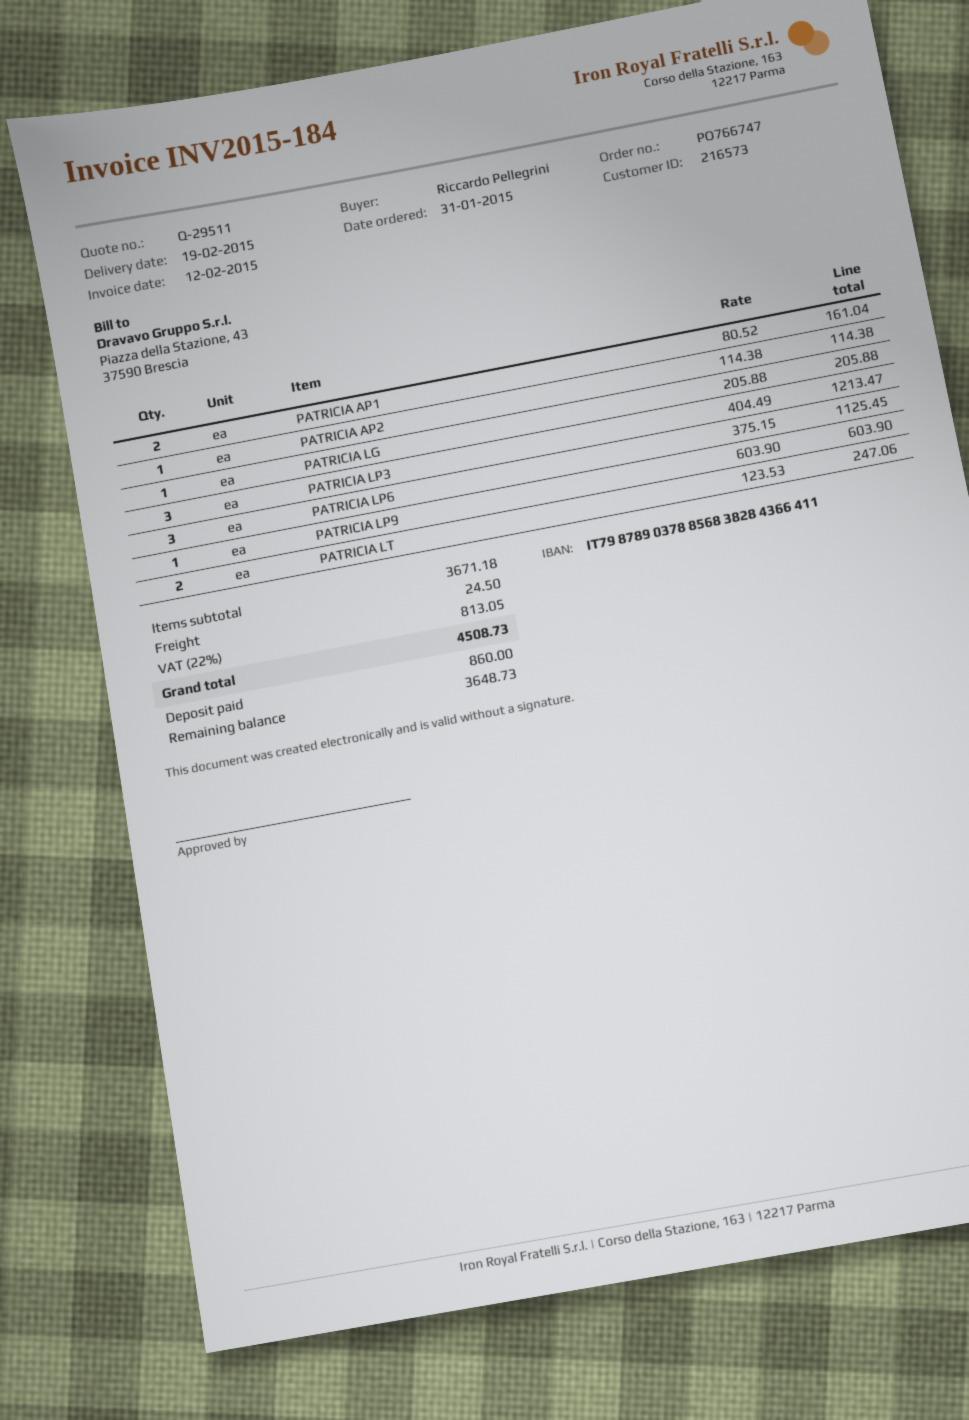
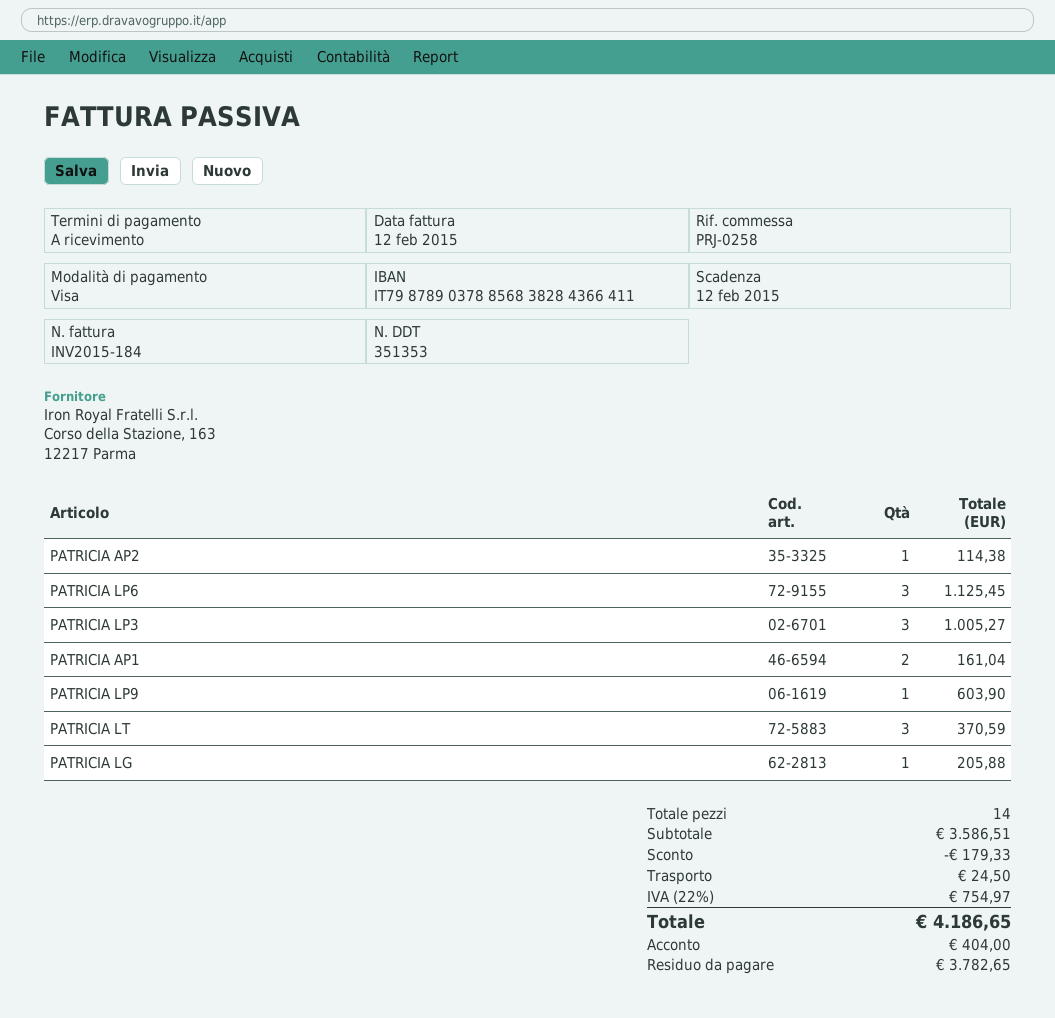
PATRICIA LP3: 3 for 1213.47 -> 3 for 1005.27
PATRICIA LT: 2 for 247.06 -> 3 for 370.59
subtotal: 3671.18 -> 3586.51
discount: none -> 179.33
tax: 22% = 813.05 -> 22% = 754.97
total: 4508.73 -> 4186.65
deposit: 860.00 -> 404.00
balance: 3648.73 -> 3782.65

